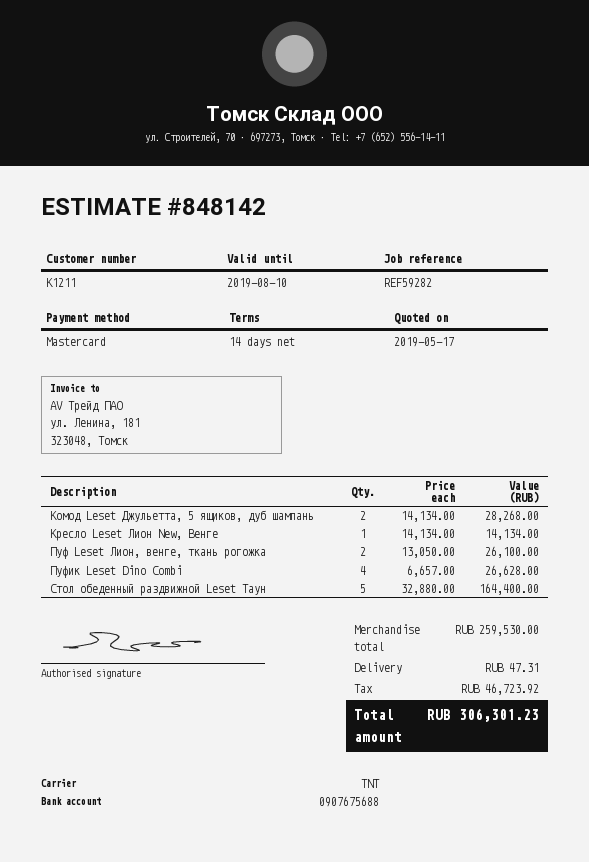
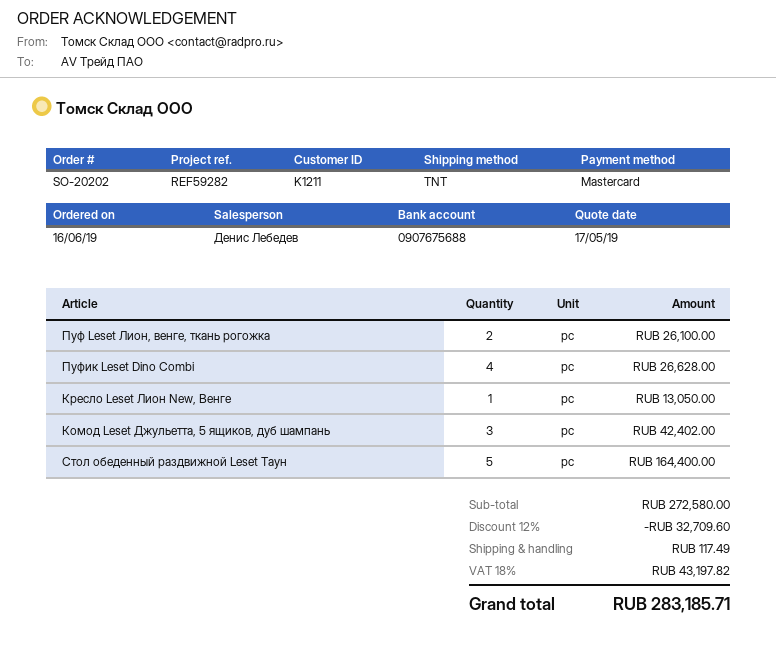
Комод Leset Джульетта, 5 ящиков, дуб шампань: 2 for 28268.00 -> 3 for 42402.00
Кресло Leset Лион New, Венге: 1 for 14134.00 -> 1 for 13050.00
subtotal: 259530.00 -> 272580.00
discount: none -> 12% = 32709.60
shipping: 47.31 -> 117.49
tax: 46723.92 -> 43197.82
total: 306301.23 -> 283185.71

